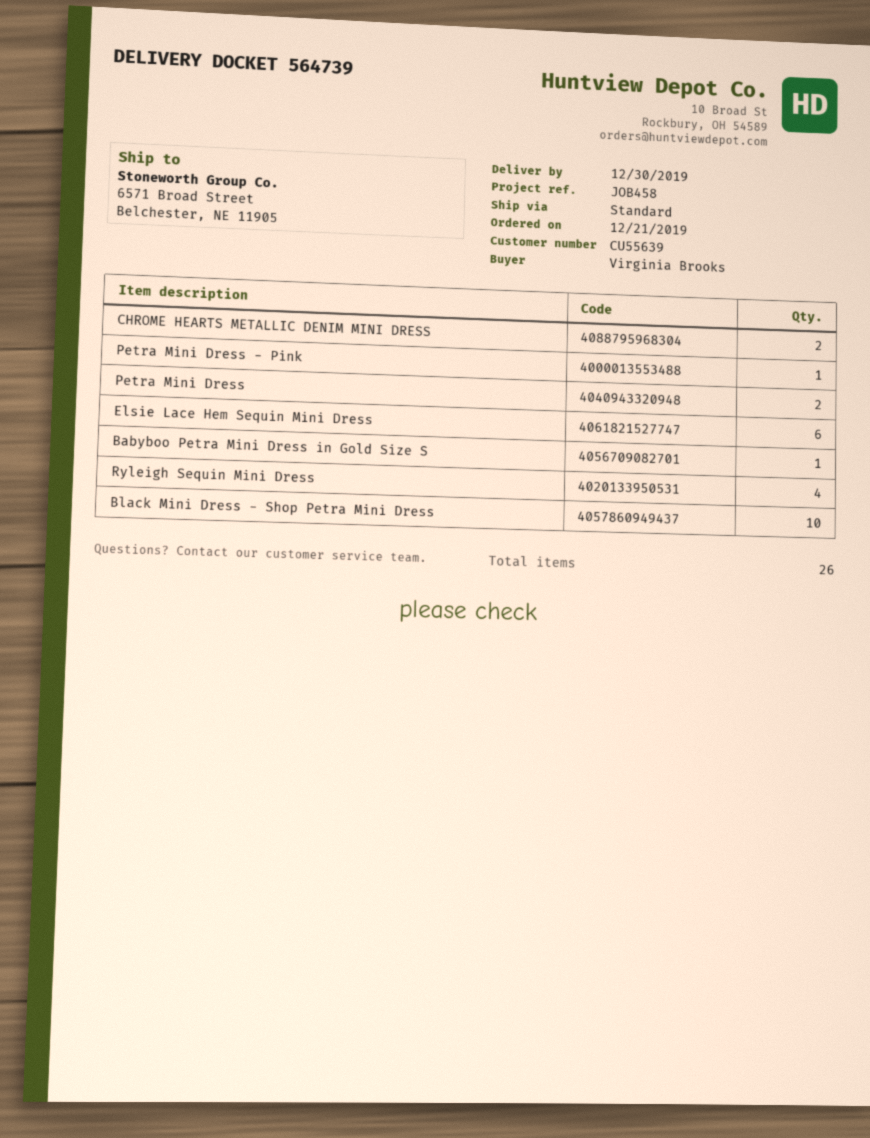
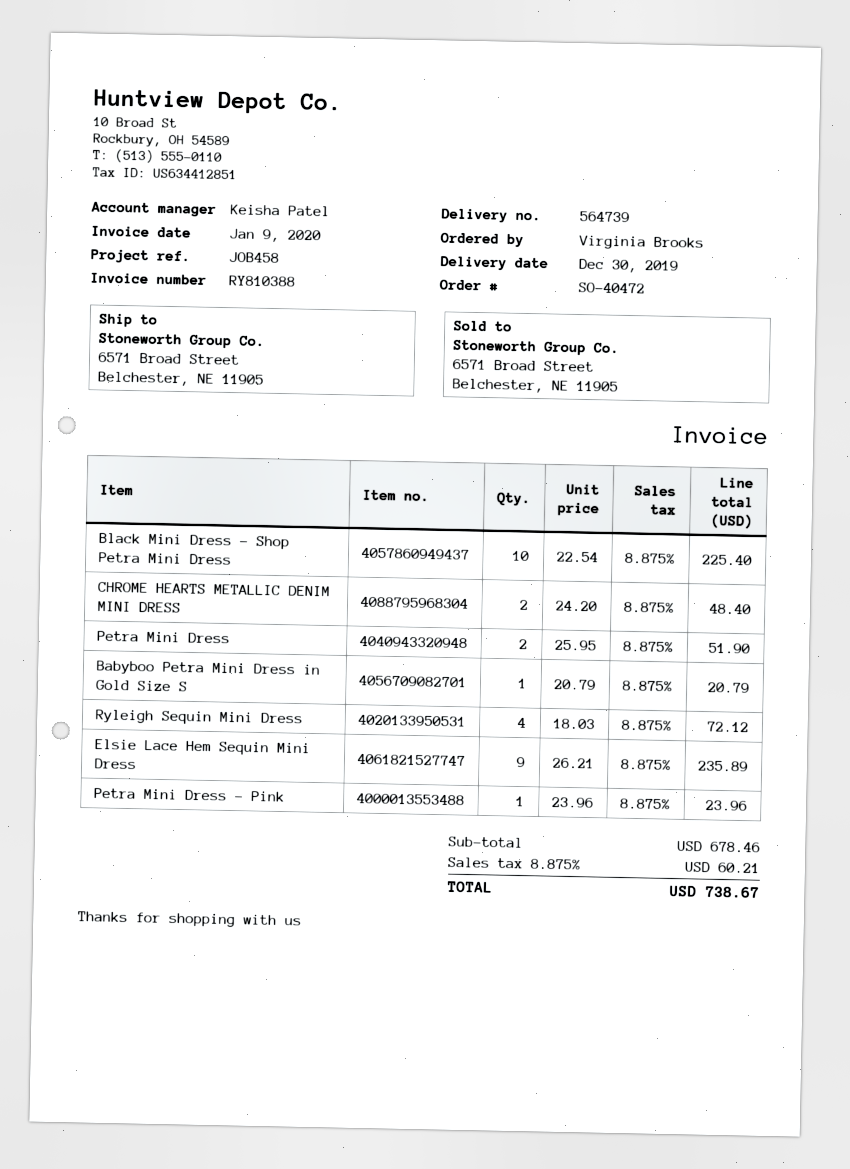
Elsie Lace Hem Sequin Mini Dress: 6 -> 9

